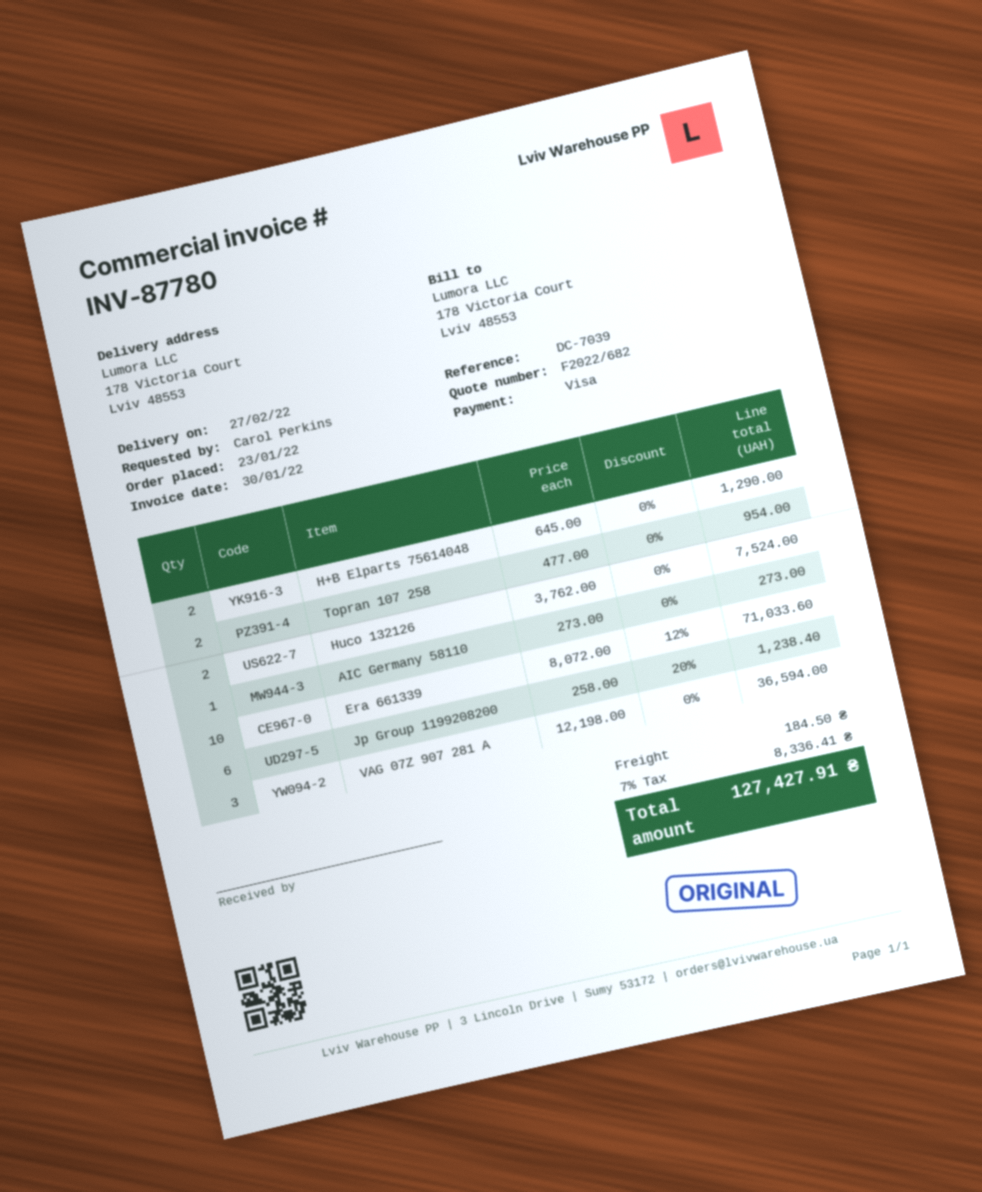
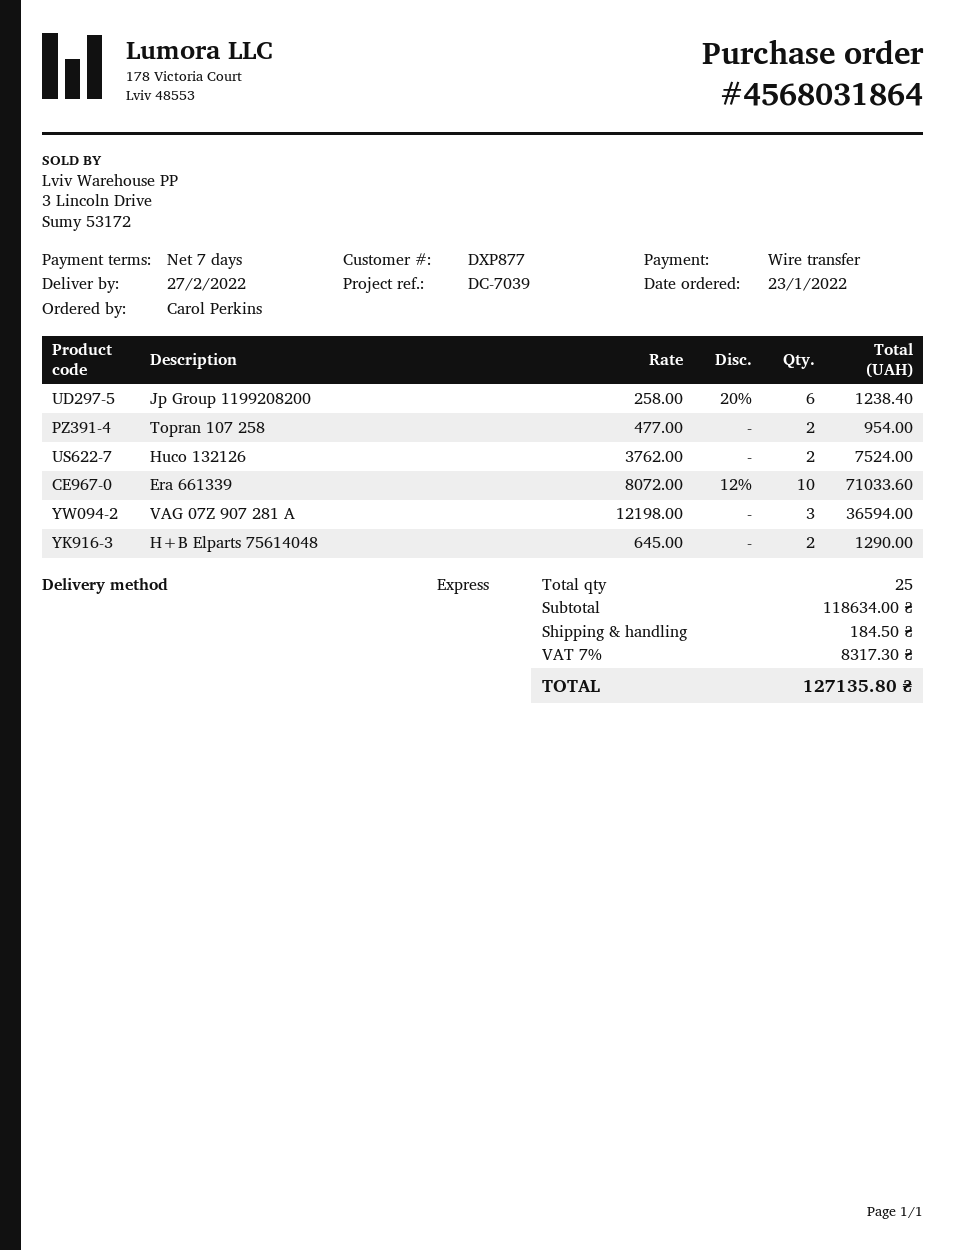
payment method: Visa -> bank transfer
AIC Germany 58110: 1 x 273.00 = 273.00 -> none
tax: 7% = 8336.41 -> 7% = 8317.30
total: 127427.91 -> 127135.80

